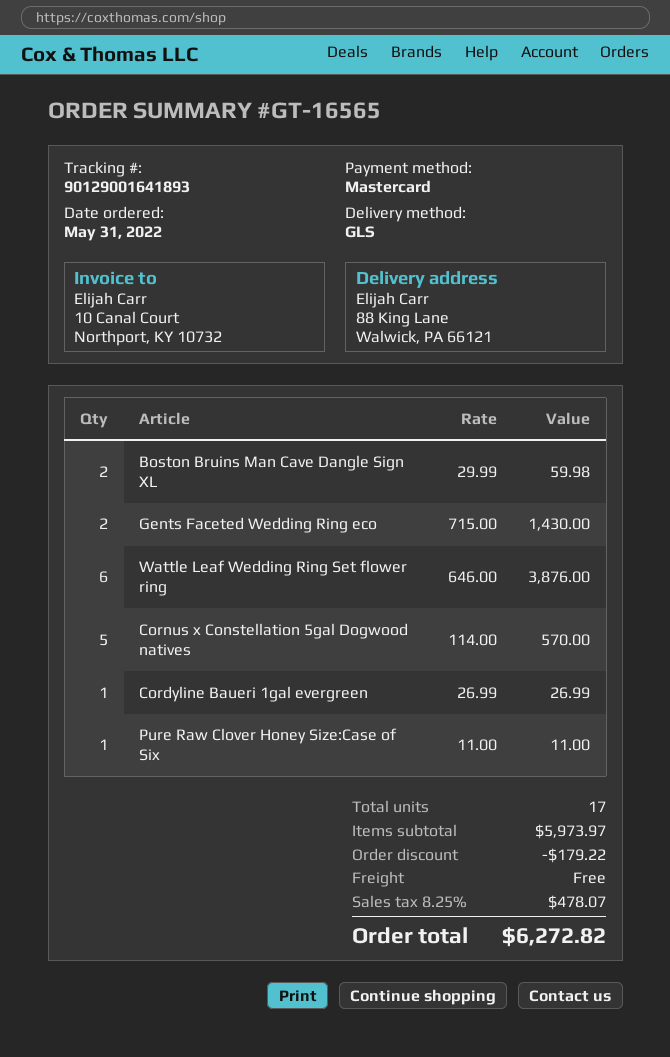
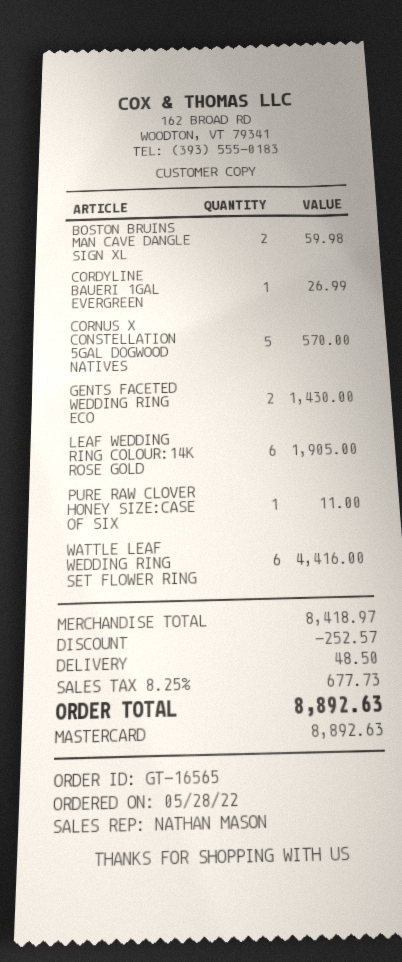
order date: 2022-05-31 -> 2022-05-28
Wattle Leaf Wedding Ring Set flower ring: 6 for 3876.00 -> 6 for 4416.00
LEAF WEDDING RING COLOUR:14K ROSE GOLD: none -> 6 for 1905.00
subtotal: 5973.97 -> 8418.97
discount: 179.22 -> 252.57
shipping: 0.00 -> 48.50
tax: 8.25% = 478.07 -> 8.25% = 677.73
total: 6272.82 -> 8892.63

